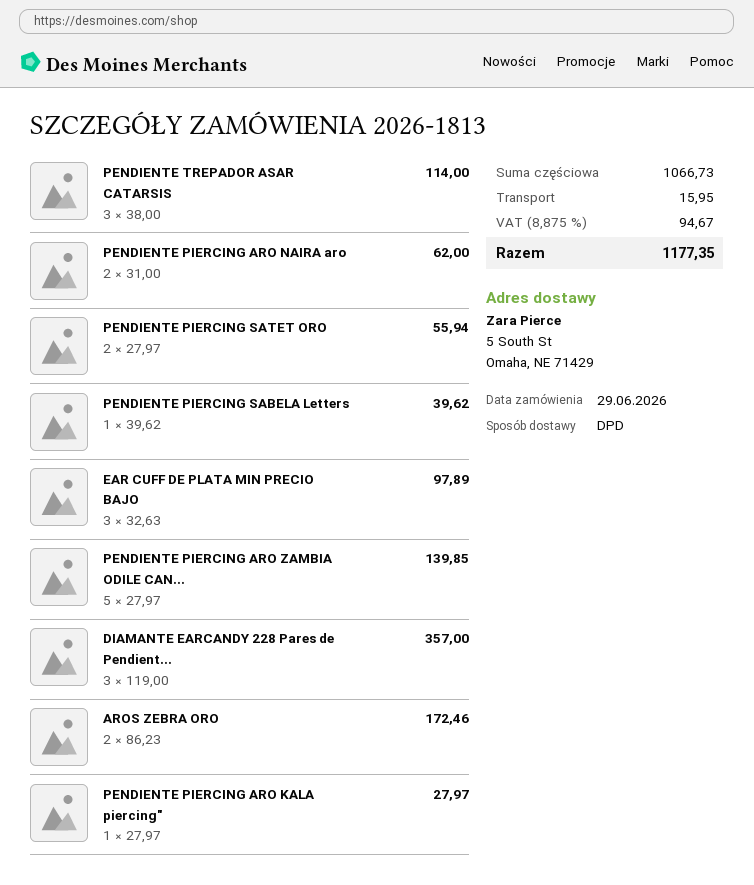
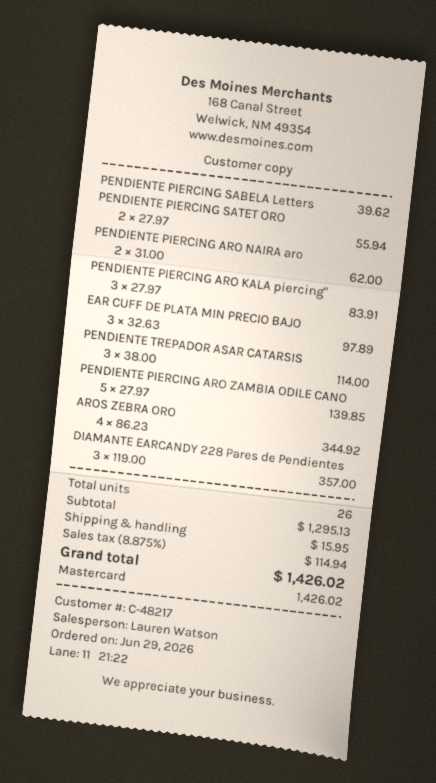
AROS ZEBRA ORO: 2 x 86.23 = 172.46 -> 4 x 86.23 = 344.92
PENDIENTE PIERCING ARO KALA piercing": 1 x 27.97 = 27.97 -> 3 x 27.97 = 83.91
subtotal: 1066.73 -> 1295.13
tax: 8.875% = 94.67 -> 8.875% = 114.94
total: 1177.35 -> 1426.02

